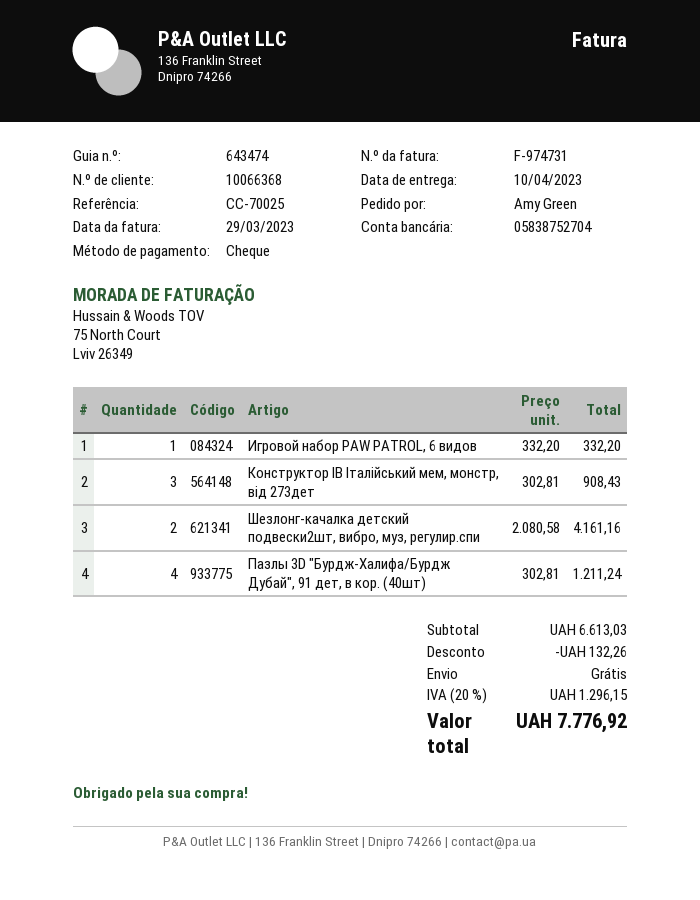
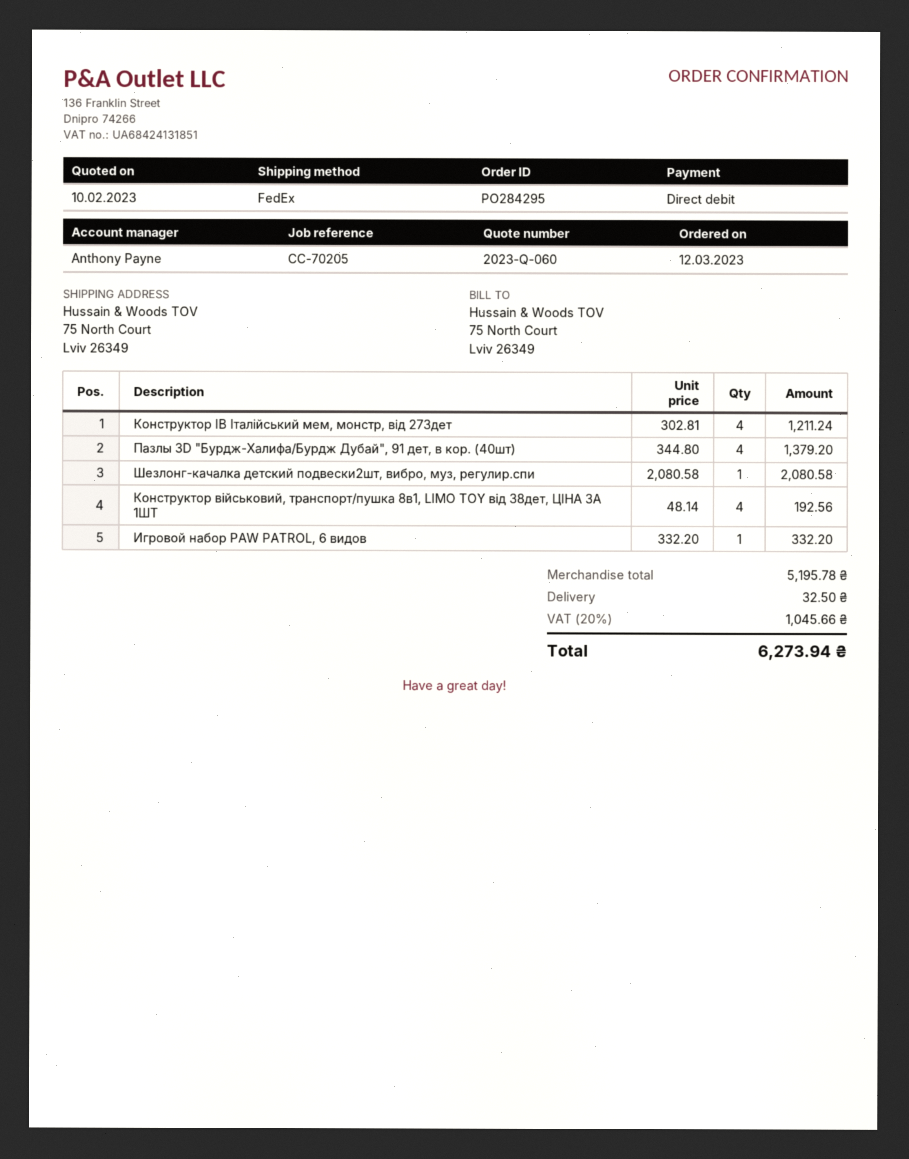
reference: CC-70025 -> CC-70205
payment method: cheque -> direct debit
Конструктор IB Італійський мем, монстр, від 273дет: 3 x 302.81 = 908.43 -> 4 x 302.81 = 1211.24
Шезлонг-качалка детский подвески2шт, вибро, муз, регулир.спи: 2 x 2080.58 = 4161.16 -> 1 x 2080.58 = 2080.58
Пазлы 3D "Бурдж-Халифа/Бурдж Дубай", 91 дет, в кор. (40шт): 4 x 302.81 = 1211.24 -> 4 x 344.80 = 1379.20
Конструктор військовий, транспорт/пушка 8в1, LIMO TOY від 38дет, ЦІНА ЗА 1ШТ: none -> 4 x 48.14 = 192.56
subtotal: 6613.03 -> 5195.78
discount: 132.26 -> none
shipping: 0.00 -> 32.50
tax: 20% = 1296.15 -> 20% = 1045.66
total: 7776.92 -> 6273.94

